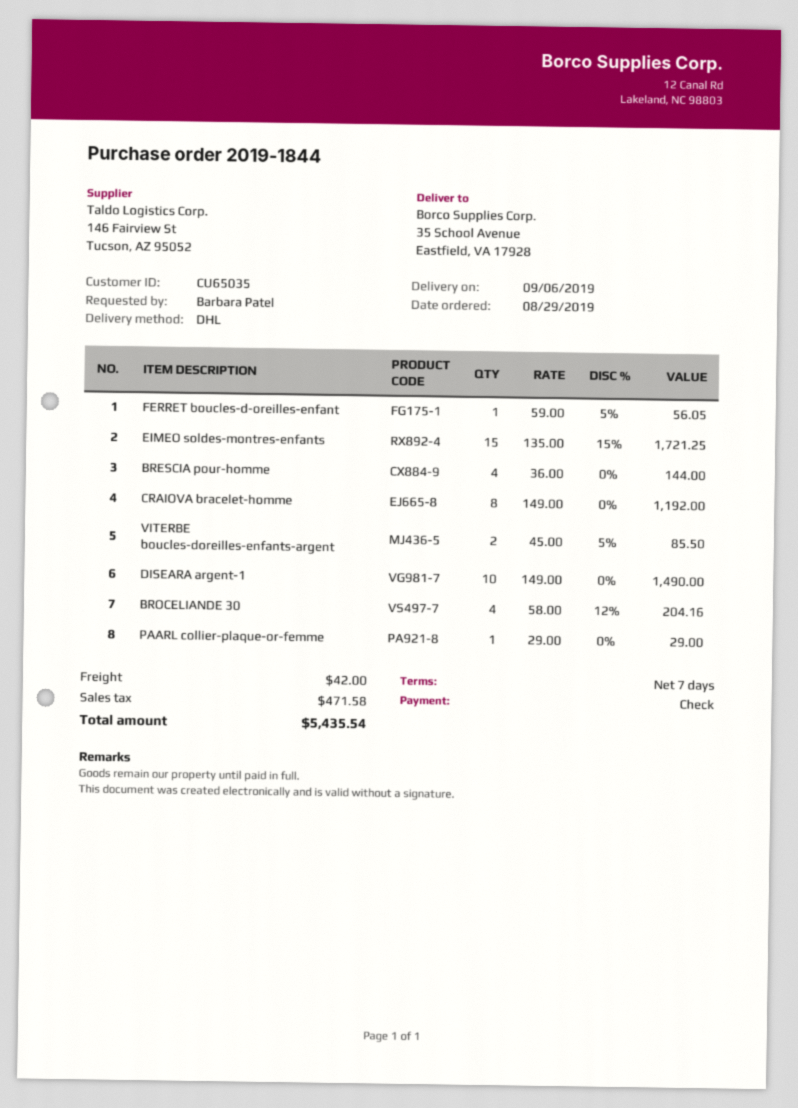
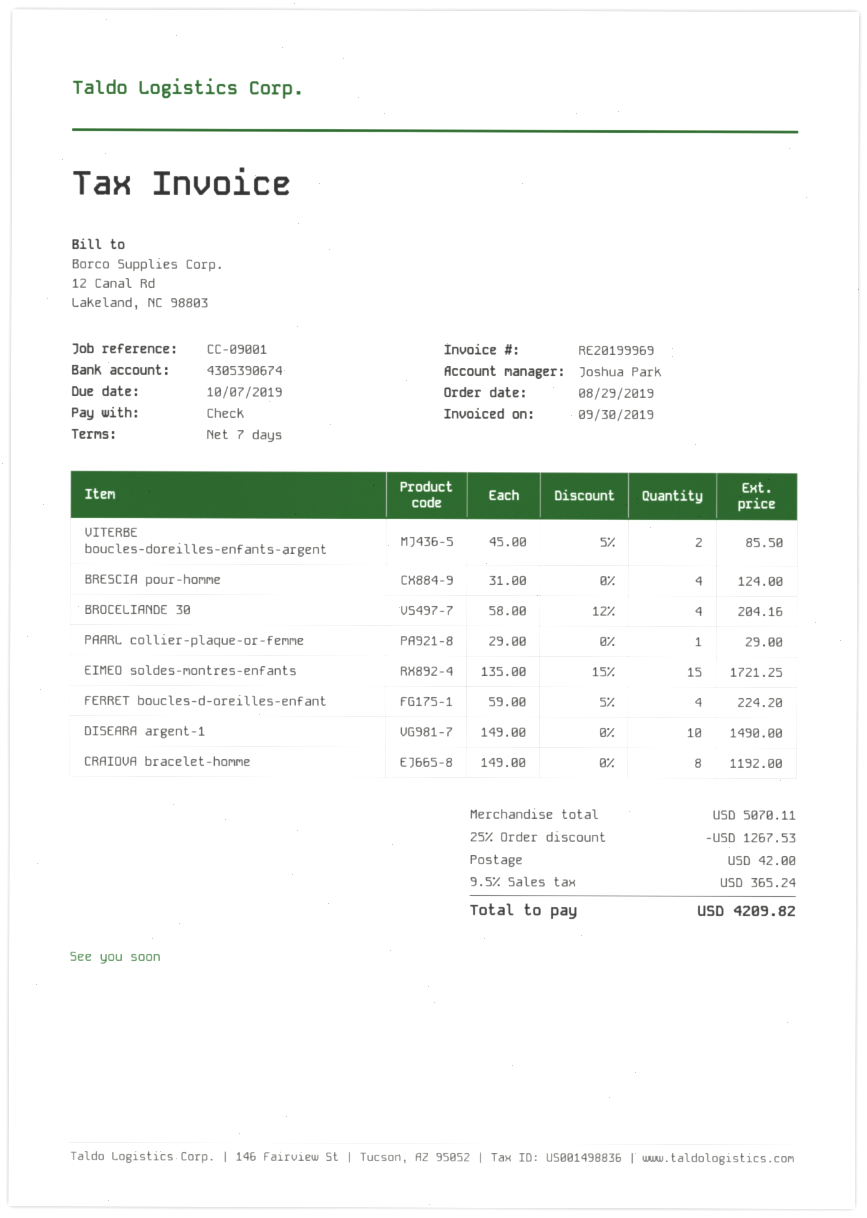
FERRET boucles-d-oreilles-enfant: 1 x 59.00 - 5% = 56.05 -> 4 x 59.00 - 5% = 224.20
BRESCIA pour-homme: 4 x 36.00 = 144.00 -> 4 x 31.00 = 124.00
discount: none -> 25% = 1267.53
tax: 471.58 -> 365.24
total: 5435.54 -> 4209.82

